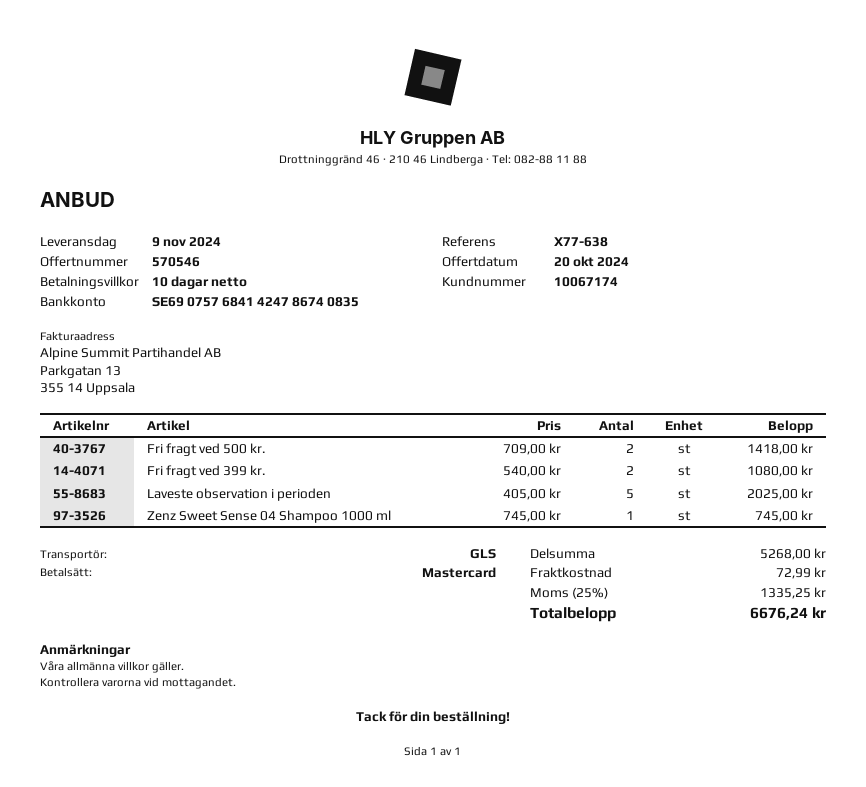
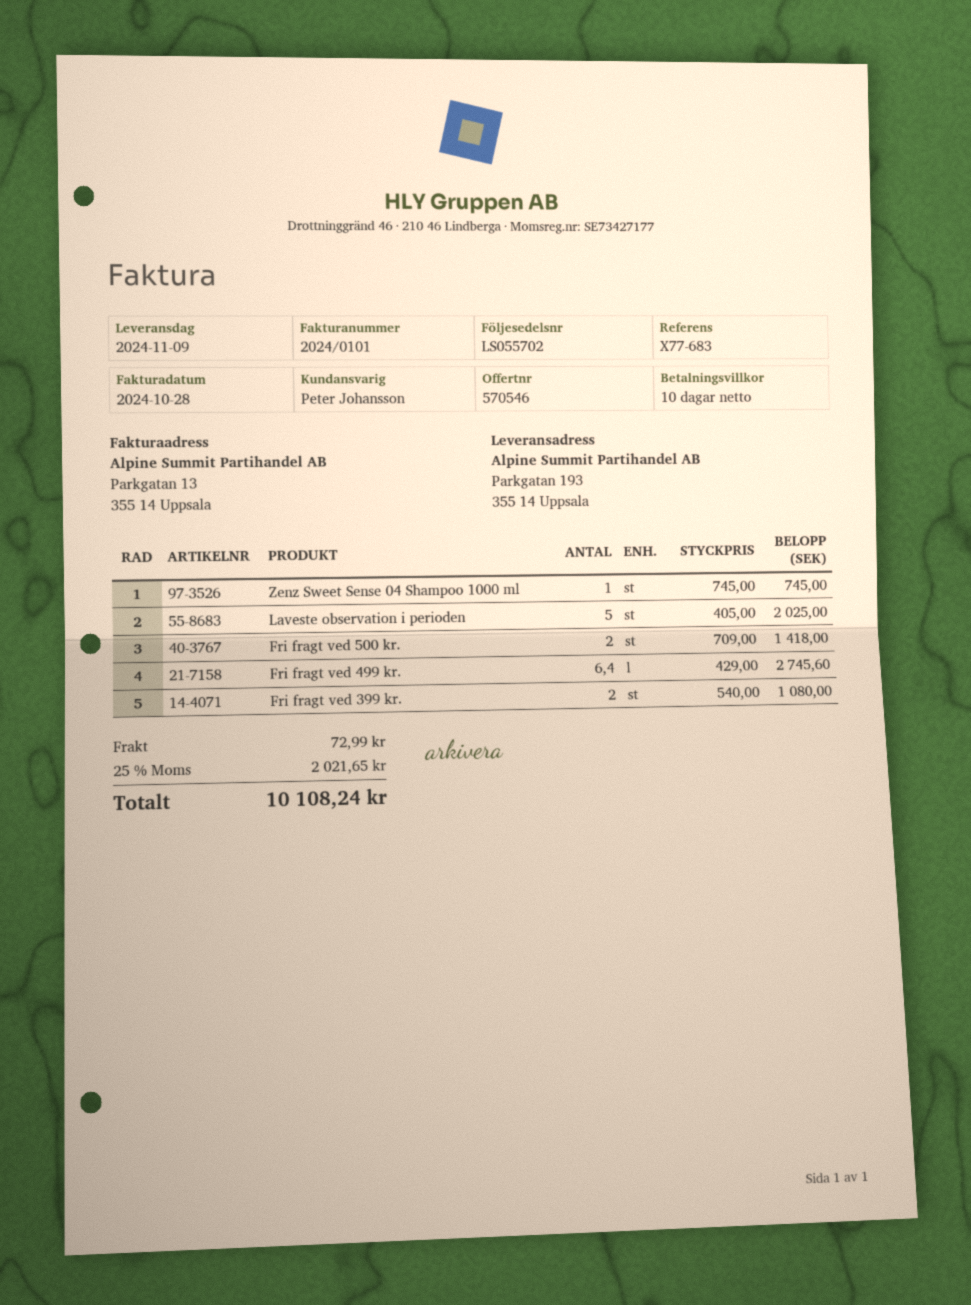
reference: X77-638 -> X77-683
Fri fragt ved 499 kr.: none -> 6.4 x 429.00 = 2745.60
tax: 25% = 1335.25 -> 25% = 2021.65
total: 6676.24 -> 10108.24

